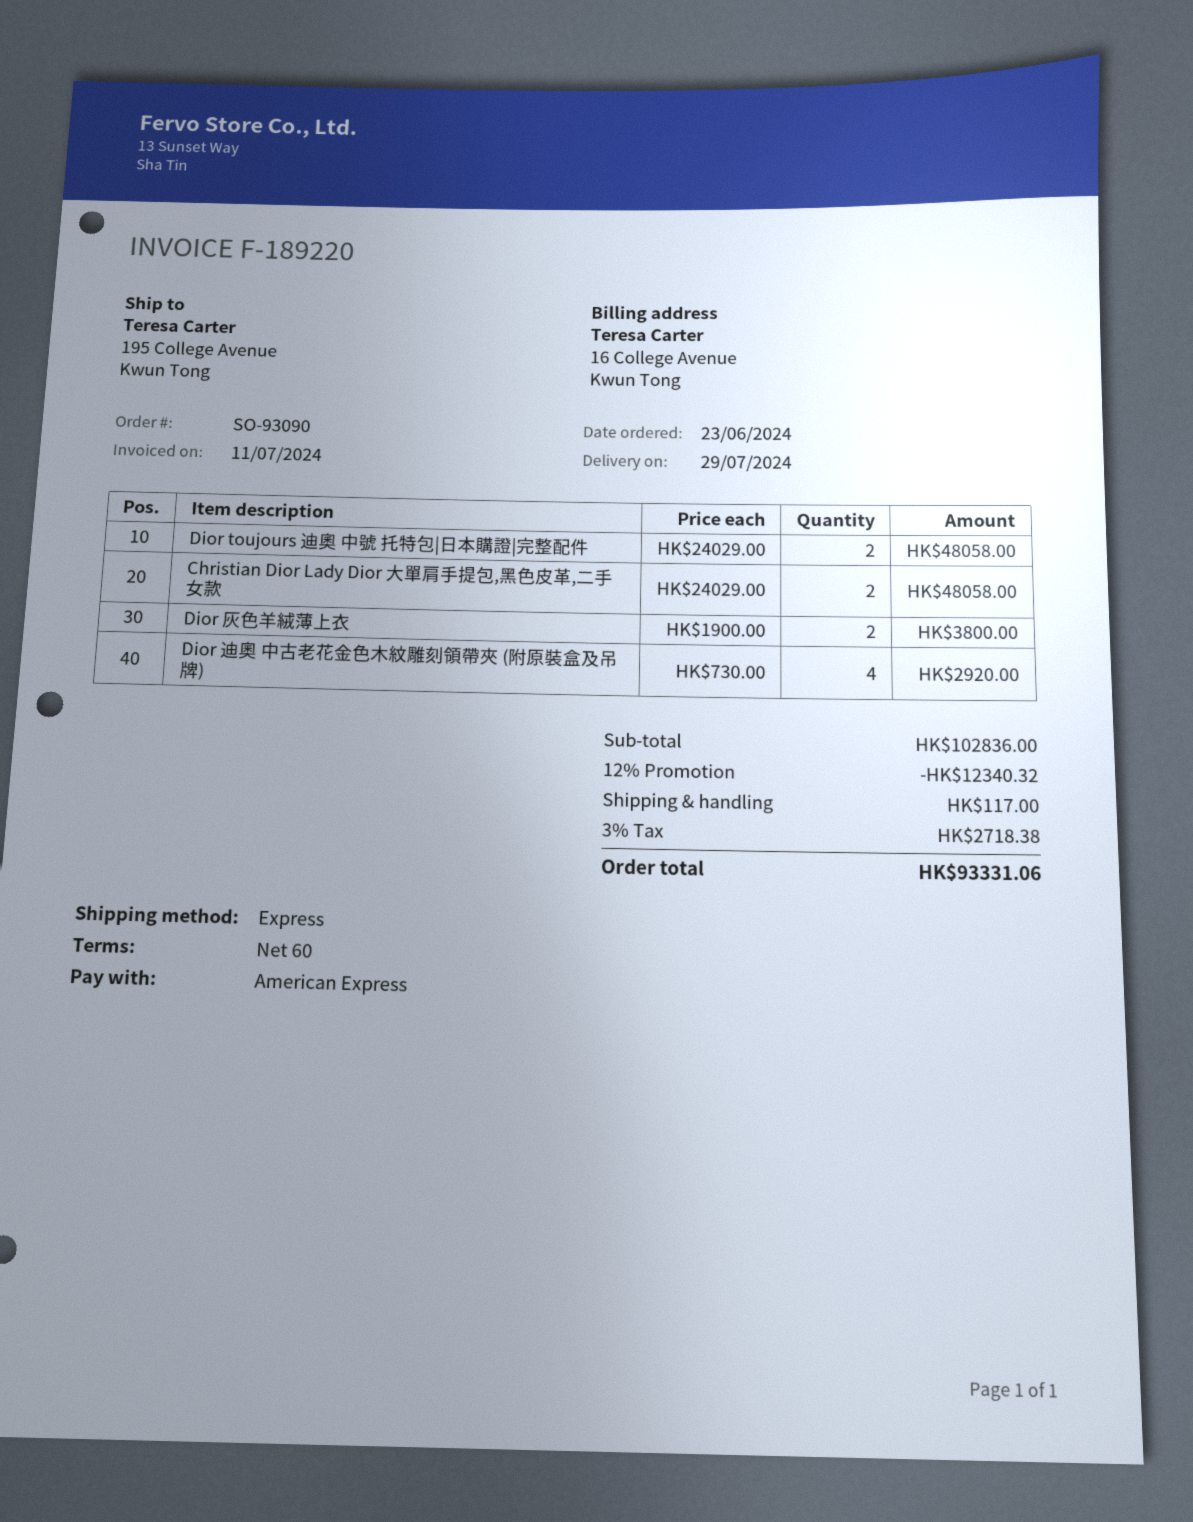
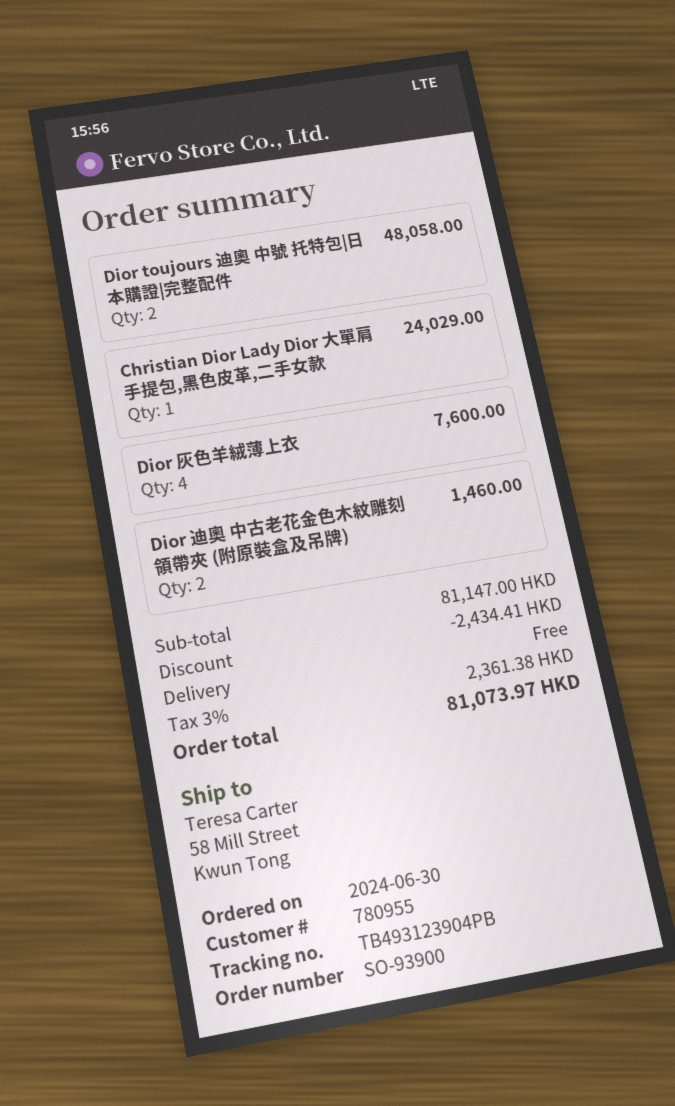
order number: SO-93090 -> SO-93900
order date: 2024-06-23 -> 2024-06-30
ship to: 195 College Avenue, Kwun Tong -> 58 Mill Street, Kwun Tong
Christian Dior Lady Dior 大單肩手提包,黑色皮革,二手女款: 2 for 48058.00 -> 1 for 24029.00
Dior 灰色羊絨薄上衣: 2 for 3800.00 -> 4 for 7600.00
Dior 迪奧 中古老花金色木紋雕刻領帶夾 (附原裝盒及吊牌): 4 for 2920.00 -> 2 for 1460.00
subtotal: 102836.00 -> 81147.00
discount: 12340.32 -> 2434.41
shipping: 117.00 -> 0.00
tax: 3% = 2718.38 -> 3% = 2361.38
total: 93331.06 -> 81073.97

